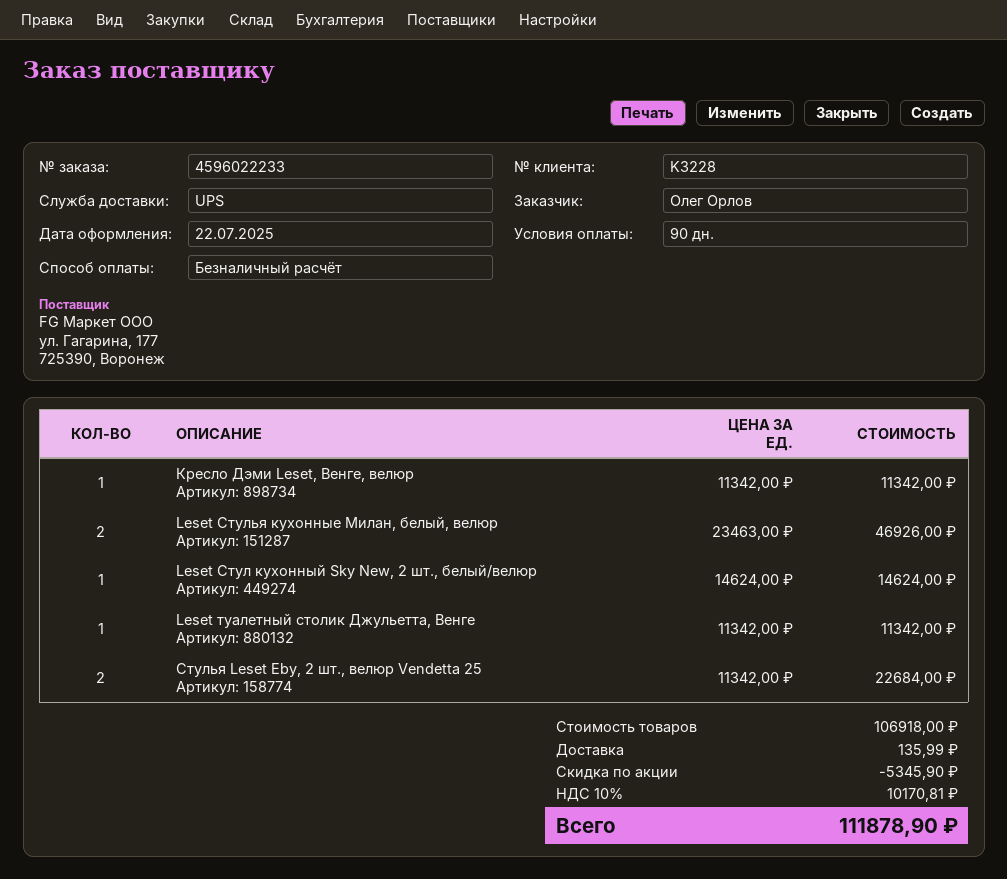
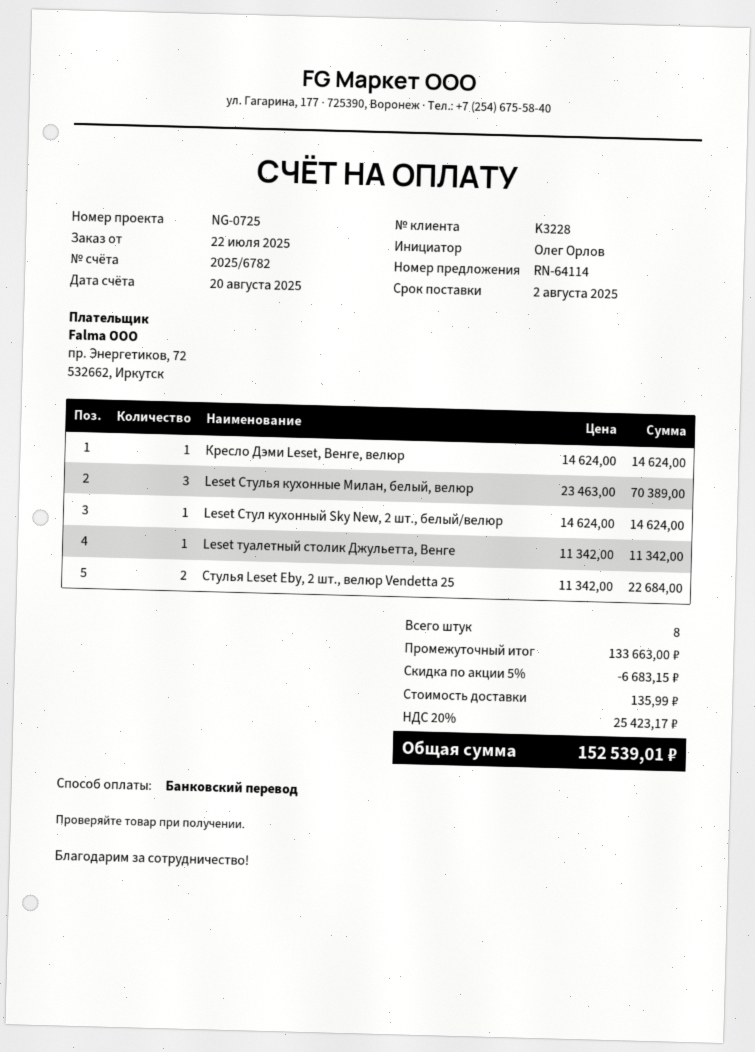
Кресло Дэми Leset, Венге, велюр: 1 x 11342.00 = 11342.00 -> 1 x 14624.00 = 14624.00
Leset Стулья кухонные Милан, белый, велюр: 2 x 23463.00 = 46926.00 -> 3 x 23463.00 = 70389.00
subtotal: 106918.00 -> 133663.00
discount: 5345.90 -> 6683.15
tax: 10% = 10170.81 -> 20% = 25423.17
total: 111878.90 -> 152539.01

